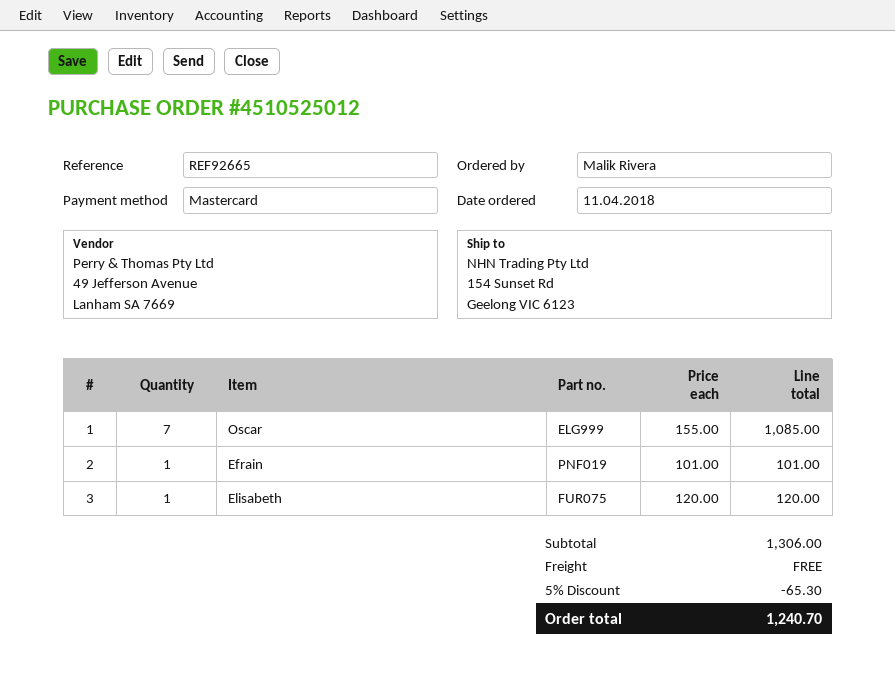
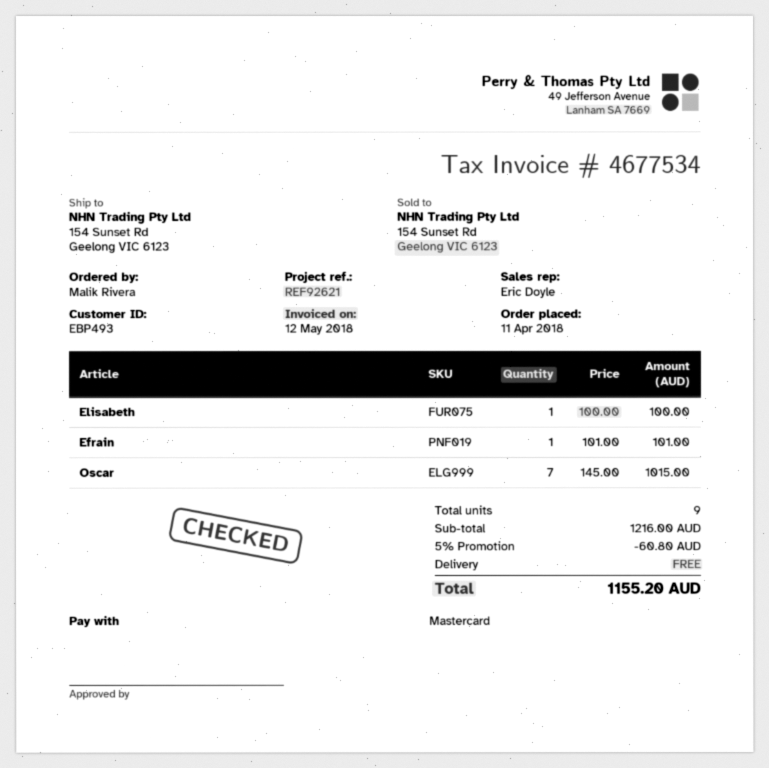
reference: REF92665 -> REF92621
Oscar: 7 x 155.00 = 1085.00 -> 7 x 145.00 = 1015.00
Elisabeth: 1 x 120.00 = 120.00 -> 1 x 100.00 = 100.00
subtotal: 1306.00 -> 1216.00
discount: 5% = 65.30 -> 5% = 60.80
total: 1240.70 -> 1155.20

